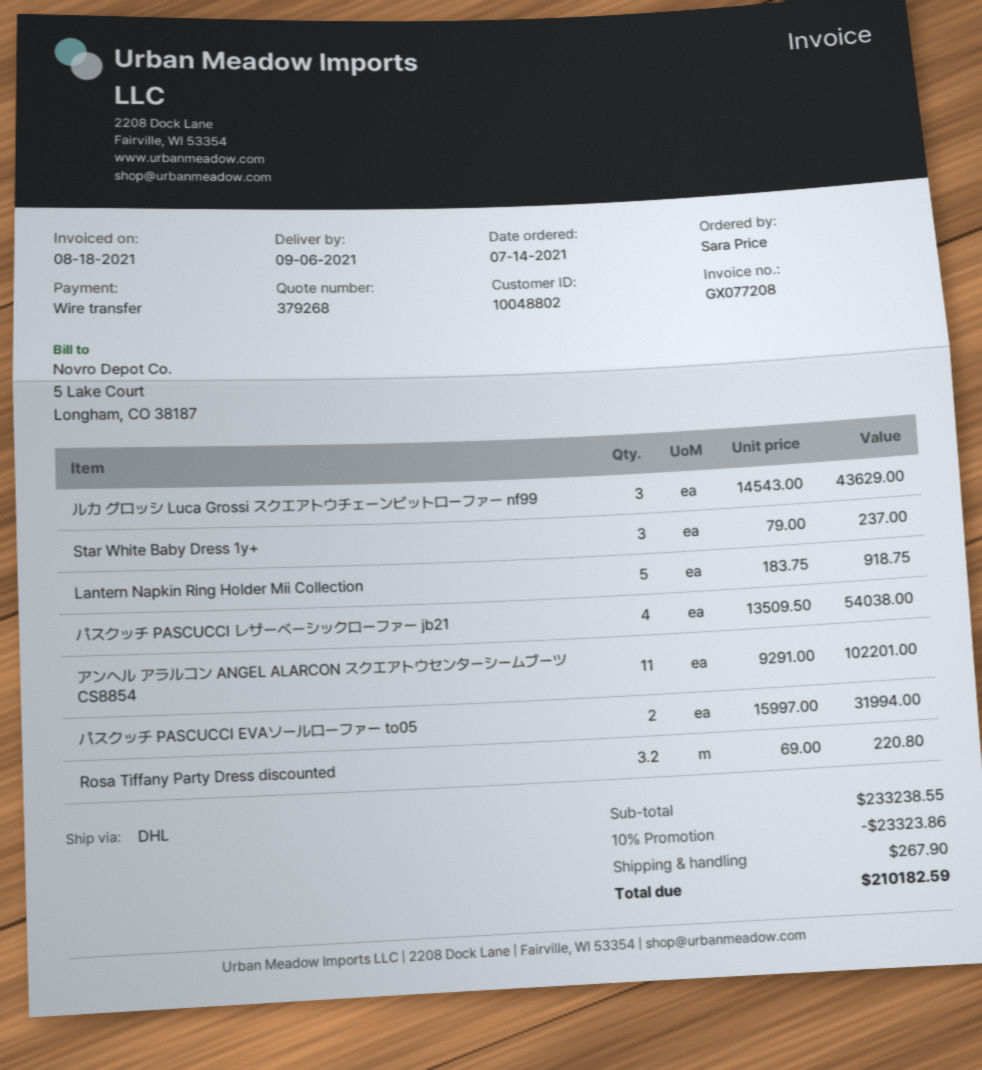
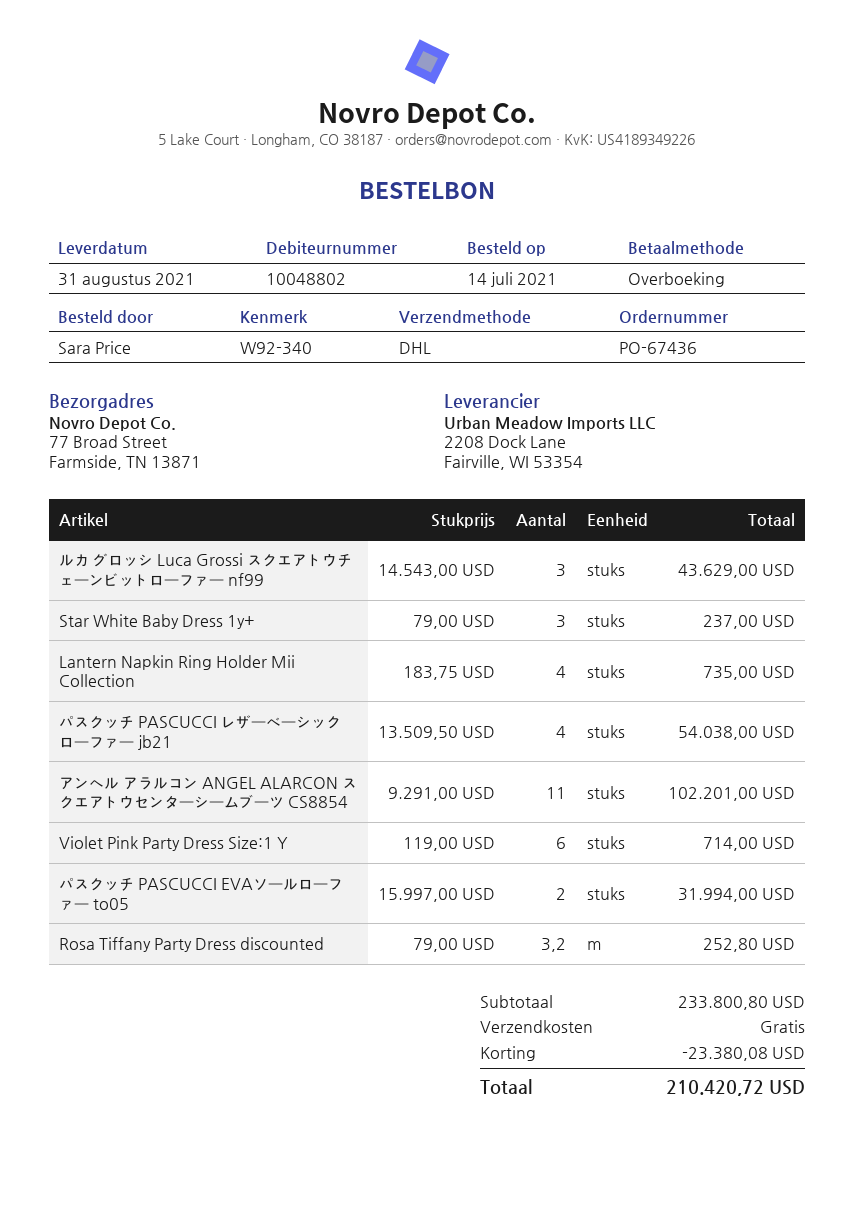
delivery date: 2021-09-06 -> 2021-08-31
Lantern Napkin Ring Holder Mii Collection: 5 x 183.75 = 918.75 -> 4 x 183.75 = 735.00
Rosa Tiffany Party Dress discounted: 3.2 x 69.00 = 220.80 -> 3.2 x 79.00 = 252.80
Violet Pink Party Dress Size:1 Y: none -> 6 x 119.00 = 714.00
subtotal: 233238.55 -> 233800.80
discount: 23323.86 -> 23380.08
shipping: 267.90 -> 0.00
total: 210182.59 -> 210420.72

